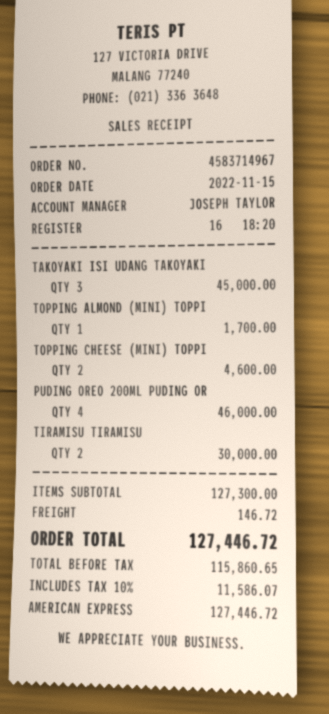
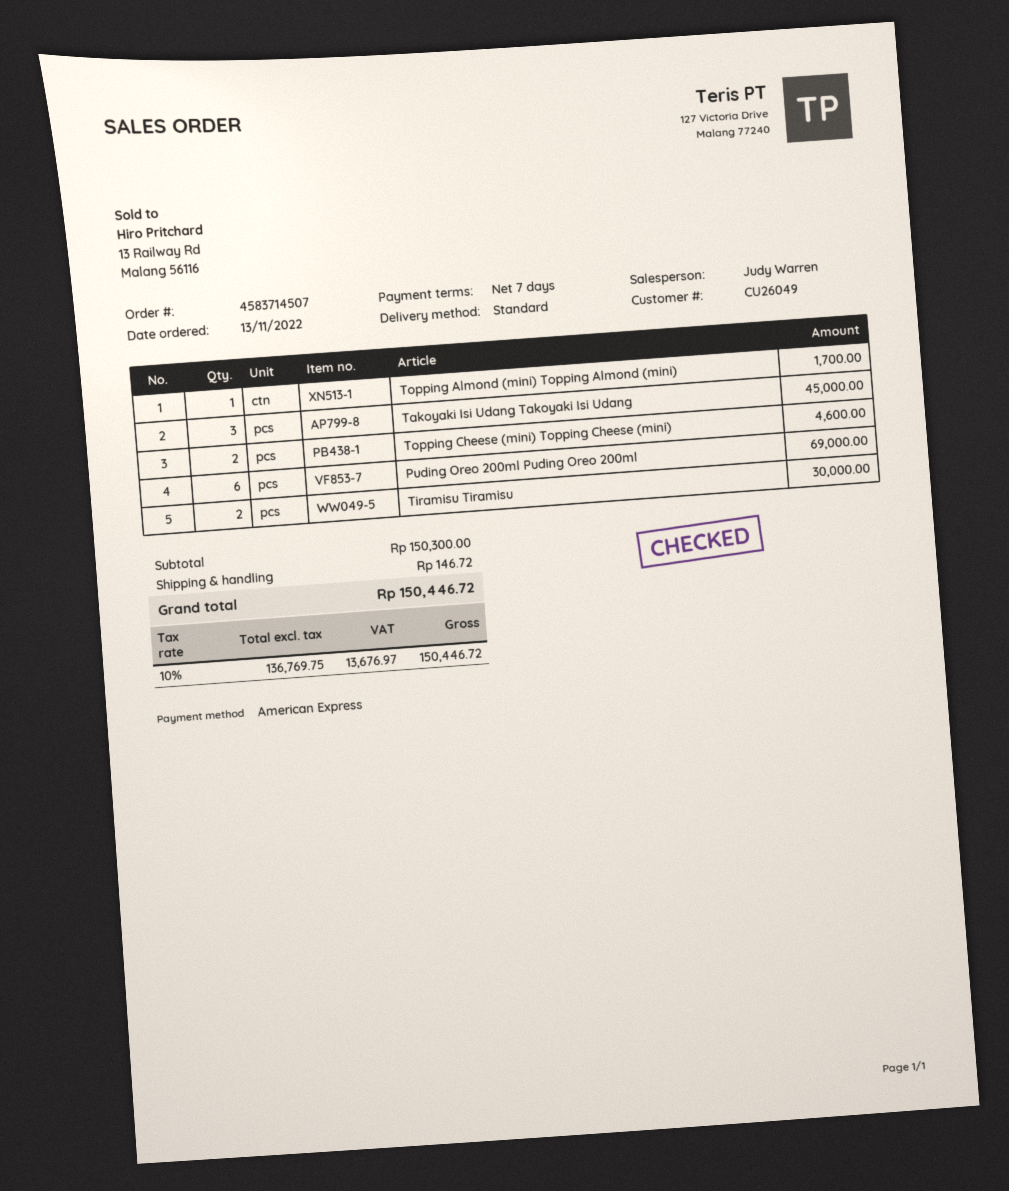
order number: 4583714967 -> 4583714507
order date: 2022-11-15 -> 2022-11-13
sales rep: JOSEPH TAYLOR -> Judy Warren
PUDING OREO 200ML PUDING OR: 4 for 46000.00 -> 6 for 69000.00
subtotal: 127300.00 -> 150300.00
net: 115860.65 -> 136769.75
tax: 10% = 11586.07 -> 10% = 13676.97
total: 127446.72 -> 150446.72

